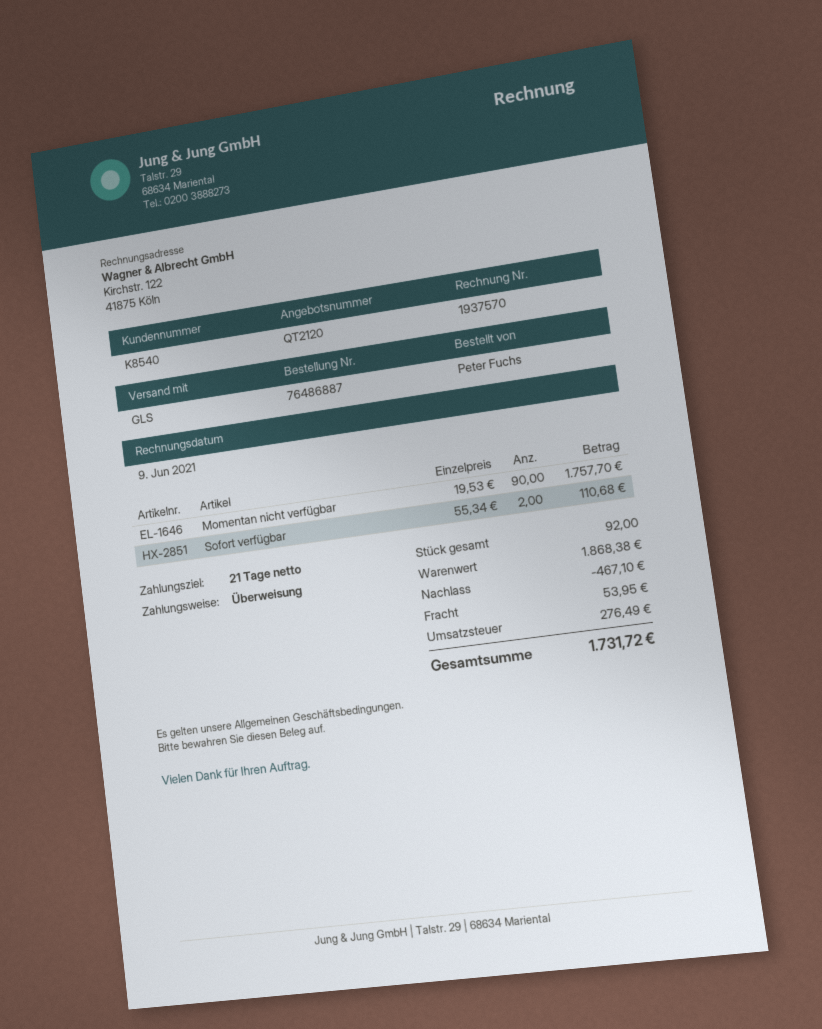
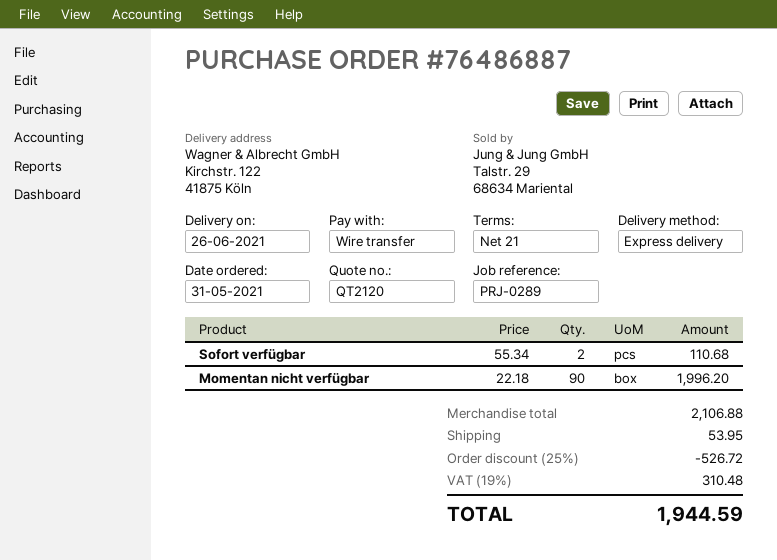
shipping method: GLS -> express
Momentan nicht verfügbar: 90 x 19.53 = 1757.70 -> 90 x 22.18 = 1996.20
subtotal: 1868.38 -> 2106.88
discount: 467.10 -> 526.72
tax: 276.49 -> 310.48
total: 1731.72 -> 1944.59

